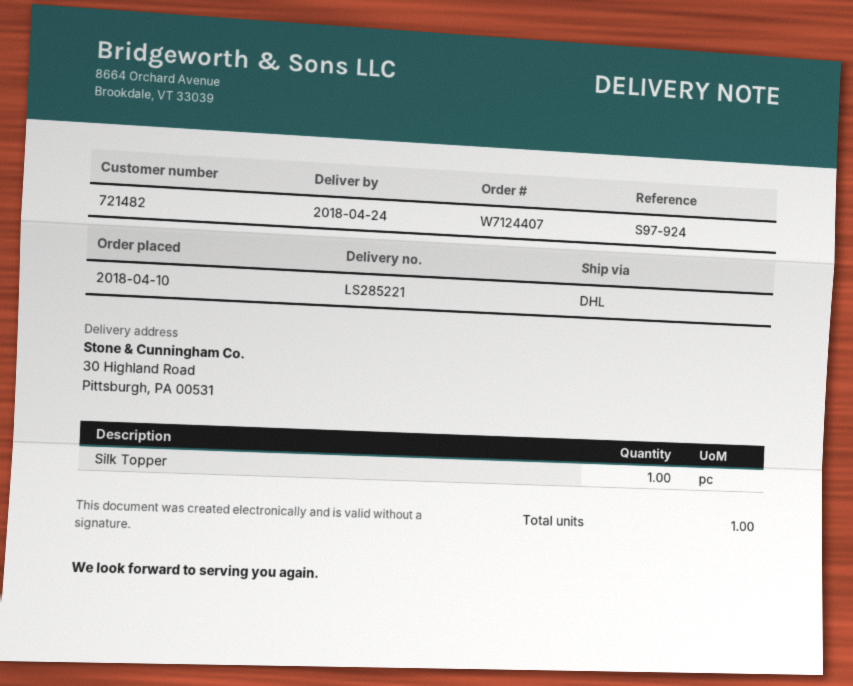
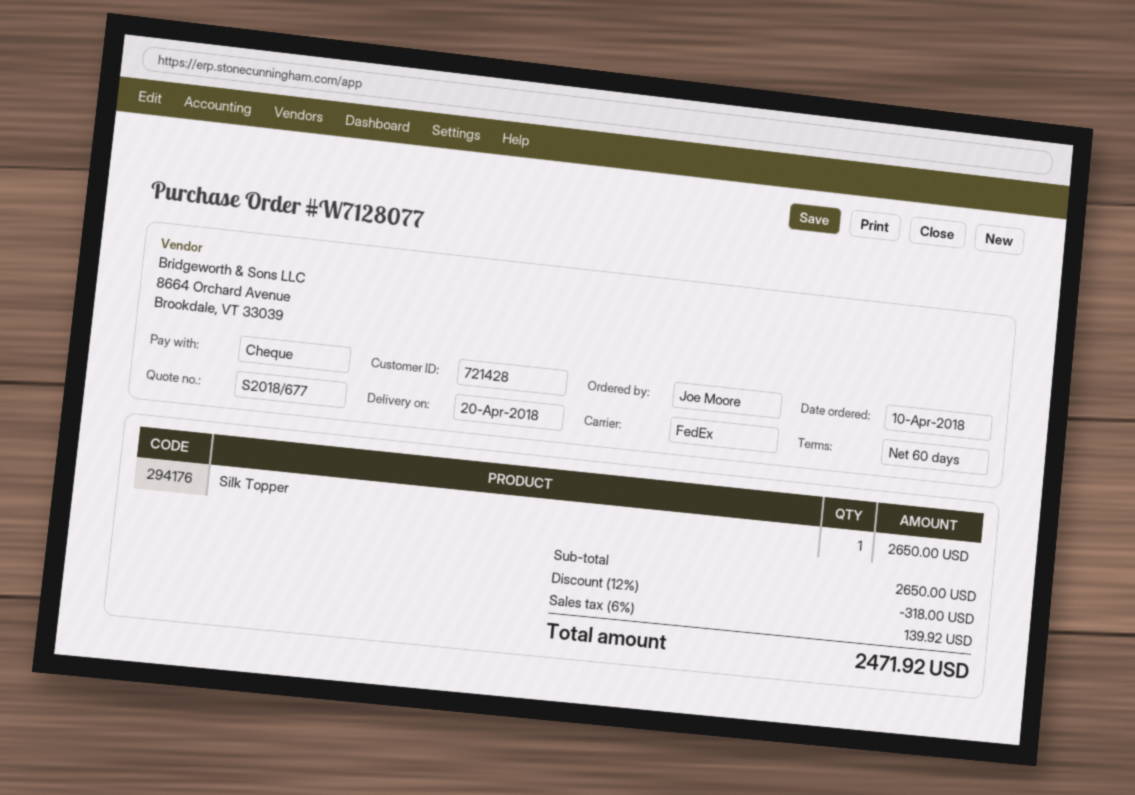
order number: W7124407 -> W7128077
delivery date: 2018-04-24 -> 2018-04-20
customer number: 721482 -> 721428
shipping method: DHL -> FedEx

